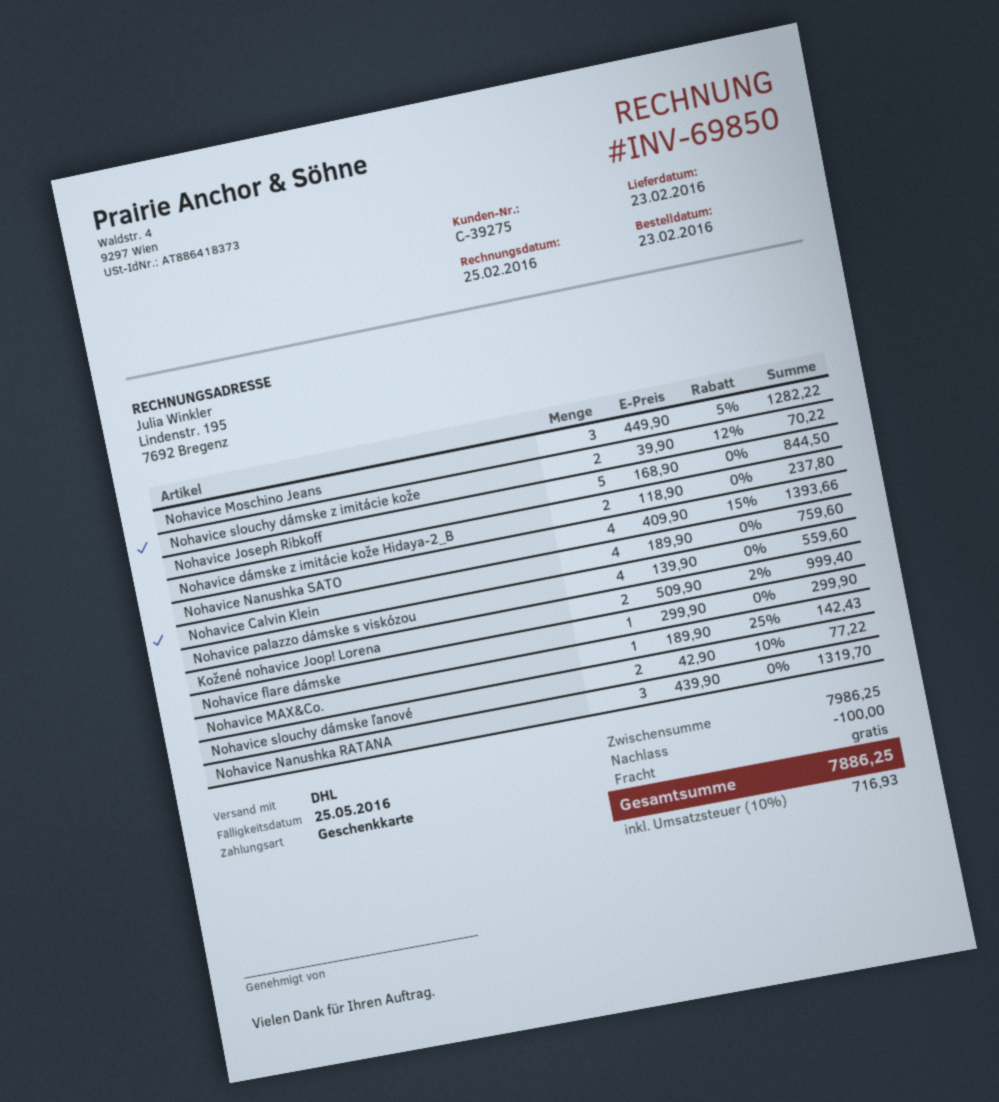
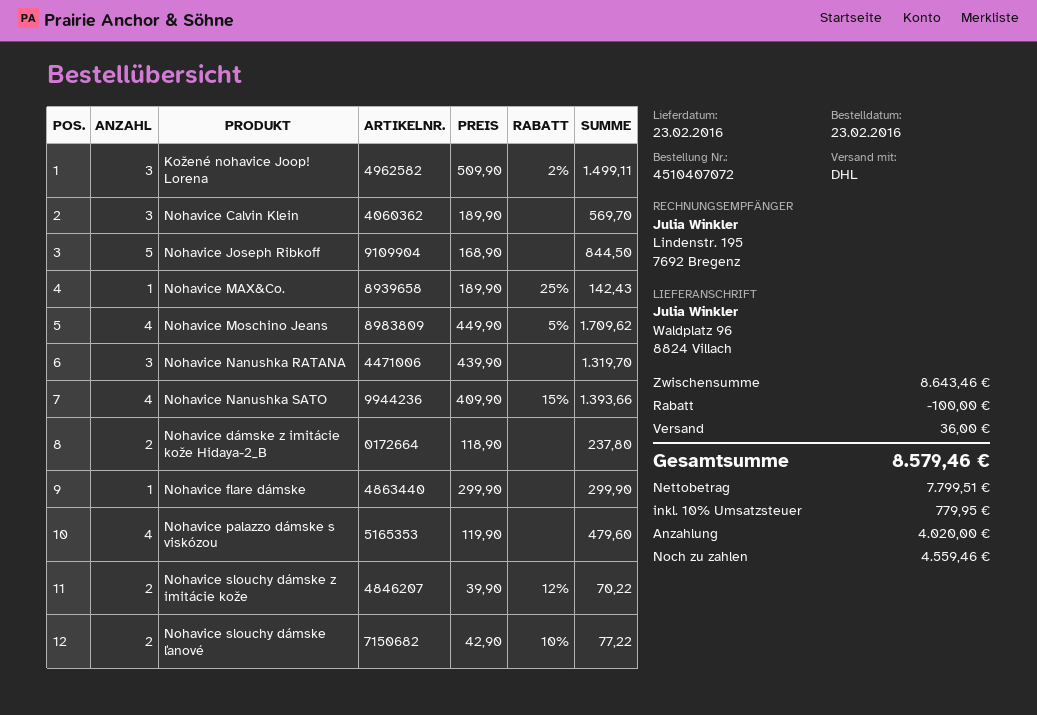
Nohavice Moschino Jeans: 3 x 449.90 - 5% = 1282.22 -> 4 x 449.90 - 5% = 1709.62
Nohavice Calvin Klein: 4 x 189.90 = 759.60 -> 3 x 189.90 = 569.70
Nohavice palazzo dámske s viskózou: 4 x 139.90 = 559.60 -> 4 x 119.90 = 479.60
Kožené nohavice Joop! Lorena: 2 x 509.90 - 2% = 999.40 -> 3 x 509.90 - 2% = 1499.11
subtotal: 7986.25 -> 8643.46
shipping: 0.00 -> 36.00
tax: 10% = 716.93 -> 10% = 779.95
total: 7886.25 -> 8579.46

